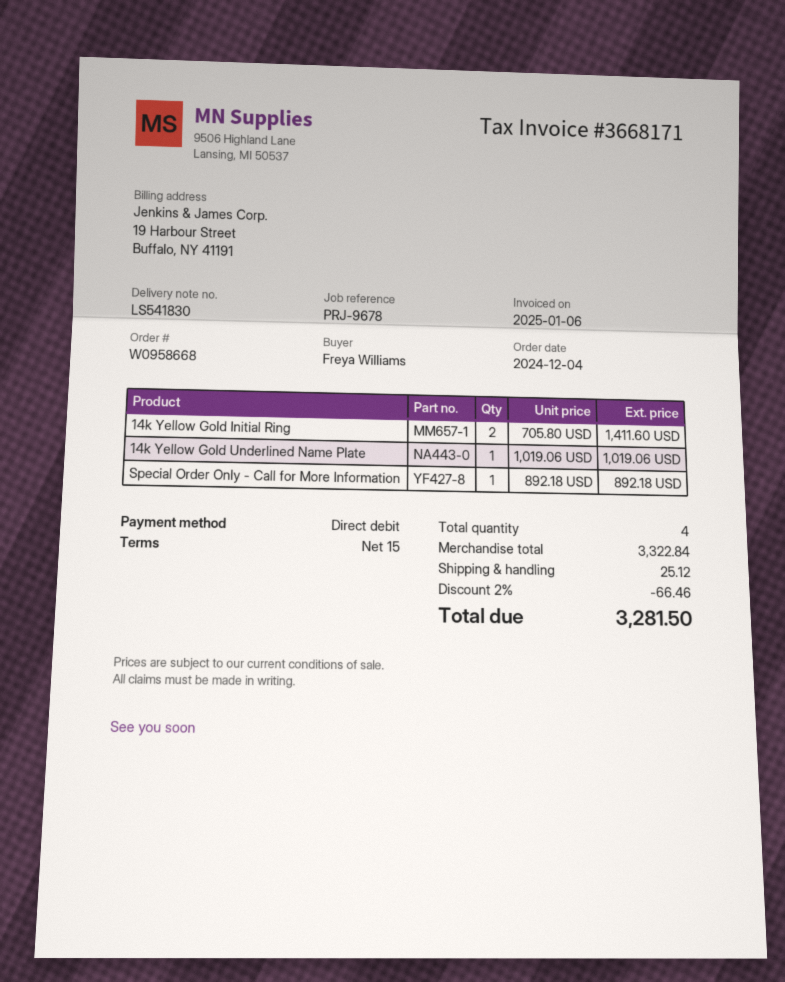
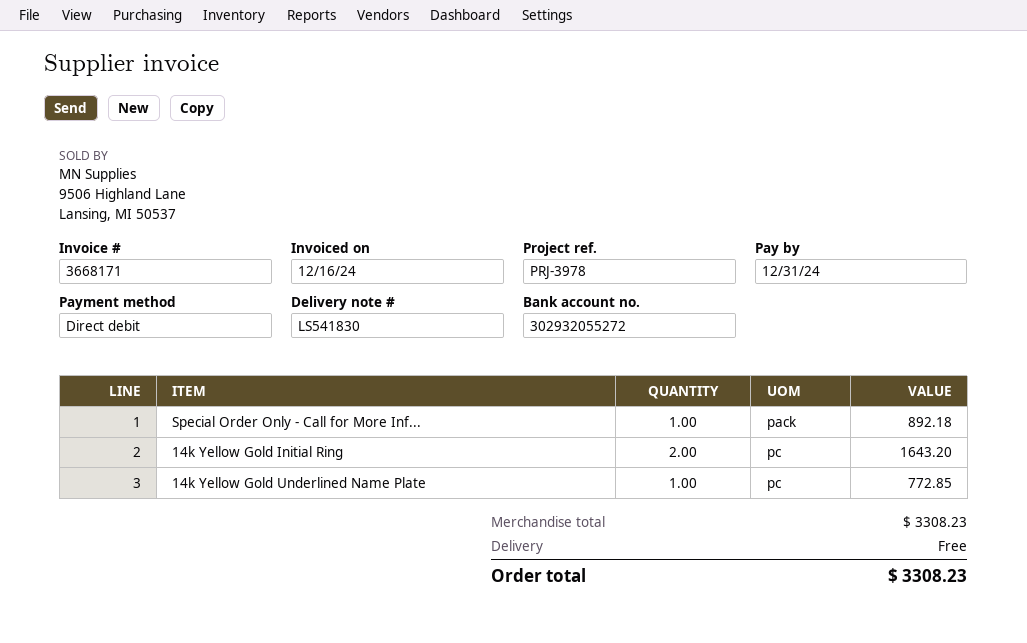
invoice date: 2025-01-06 -> 2024-12-16
reference: PRJ-9678 -> PRJ-3978
14k Yellow Gold Initial Ring: 2 for 1411.60 -> 2 for 1643.20
14k Yellow Gold Underlined Name Plate: 1 for 1019.06 -> 1 for 772.85
subtotal: 3322.84 -> 3308.23
discount: 2% = 66.46 -> none
shipping: 25.12 -> 0.00
total: 3281.50 -> 3308.23

